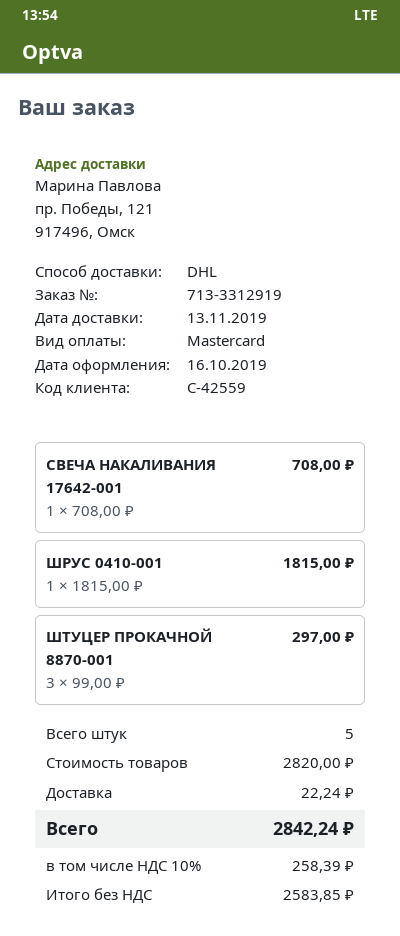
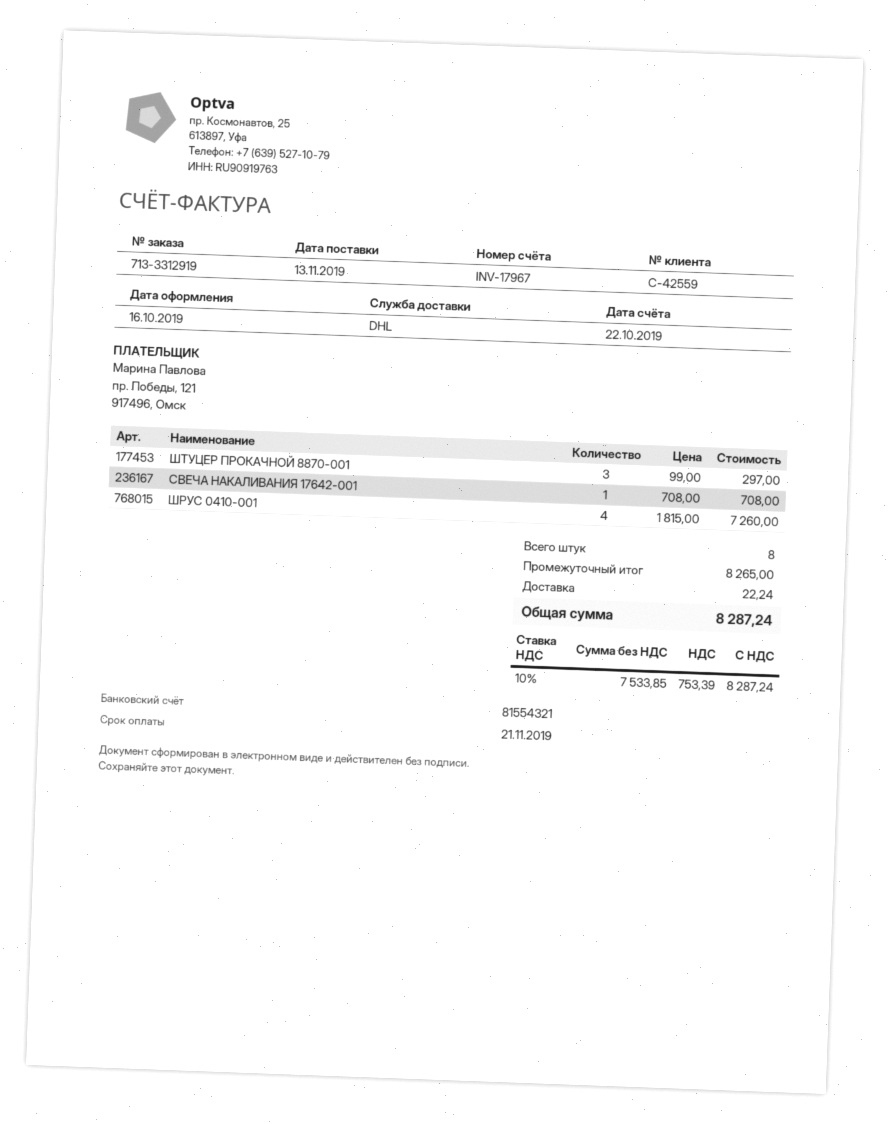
ШРУС 0410-001: 1 x 1815.00 = 1815.00 -> 4 x 1815.00 = 7260.00
total quantity: 5 -> 8
subtotal: 2820.00 -> 8265.00
net: 2583.85 -> 7533.85
tax: 10% = 258.39 -> 10% = 753.39
total: 2842.24 -> 8287.24

